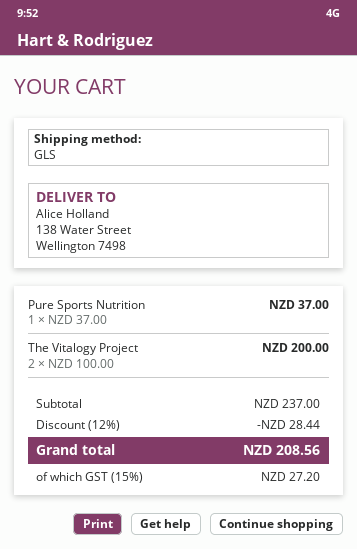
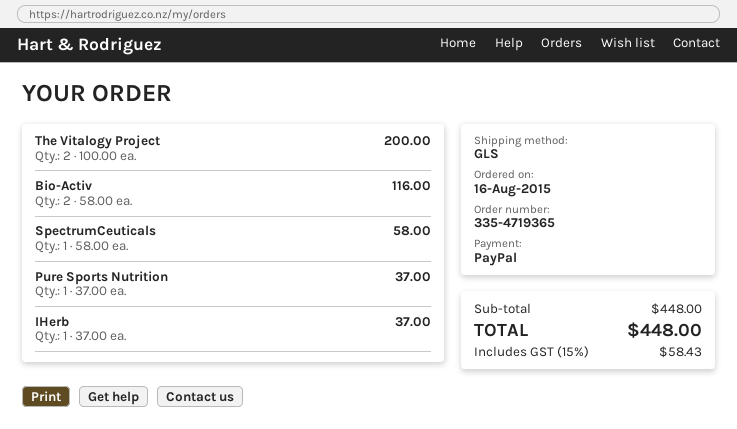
Bio-Activ: none -> 2 x 58.00 = 116.00
SpectrumCeuticals: none -> 1 x 58.00 = 58.00
IHerb: none -> 1 x 37.00 = 37.00
subtotal: 237.00 -> 448.00
discount: 12% = 28.44 -> none
tax: 15% = 27.20 -> 15% = 58.43
total: 208.56 -> 448.00

